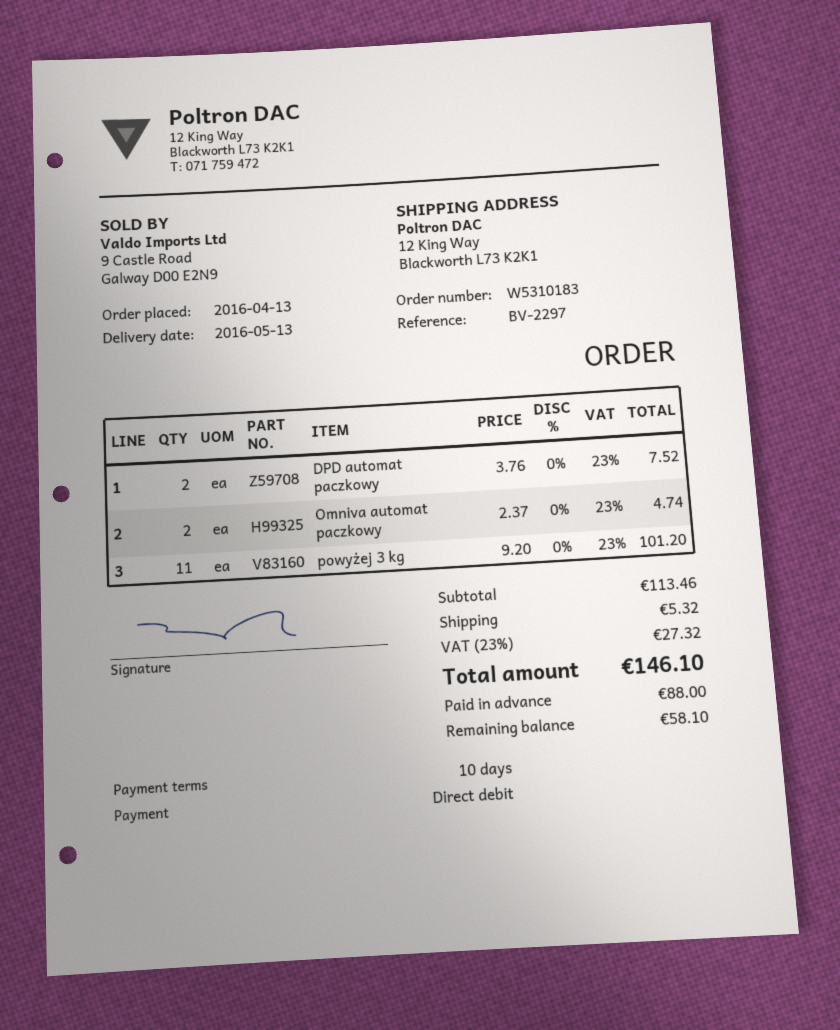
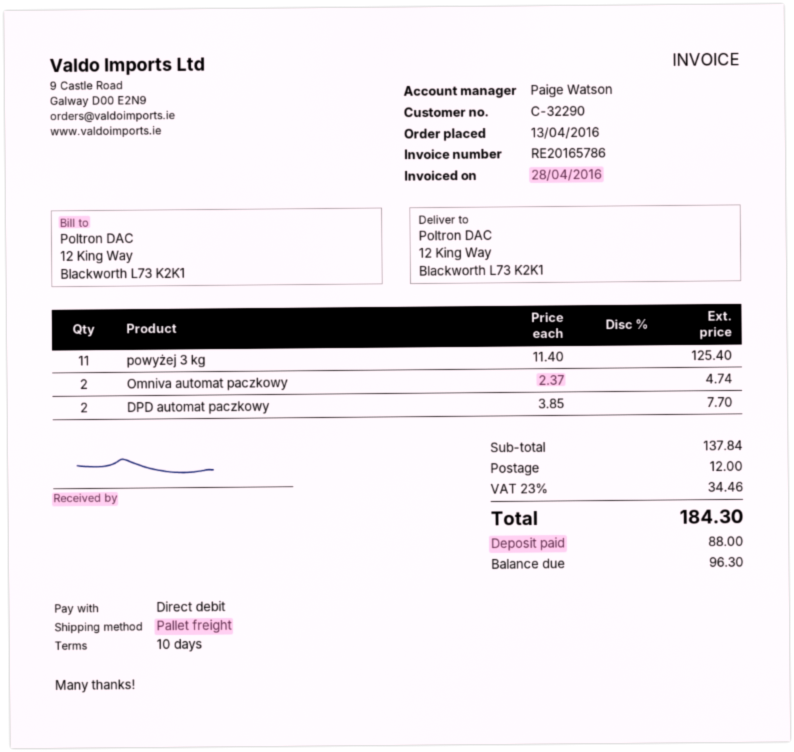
DPD automat paczkowy: 2 x 3.76 = 7.52 -> 2 x 3.85 = 7.70
powyżej 3 kg: 11 x 9.20 = 101.20 -> 11 x 11.40 = 125.40
subtotal: 113.46 -> 137.84
shipping: 5.32 -> 12.00
tax: 23% = 27.32 -> 23% = 34.46
total: 146.10 -> 184.30
balance: 58.10 -> 96.30

